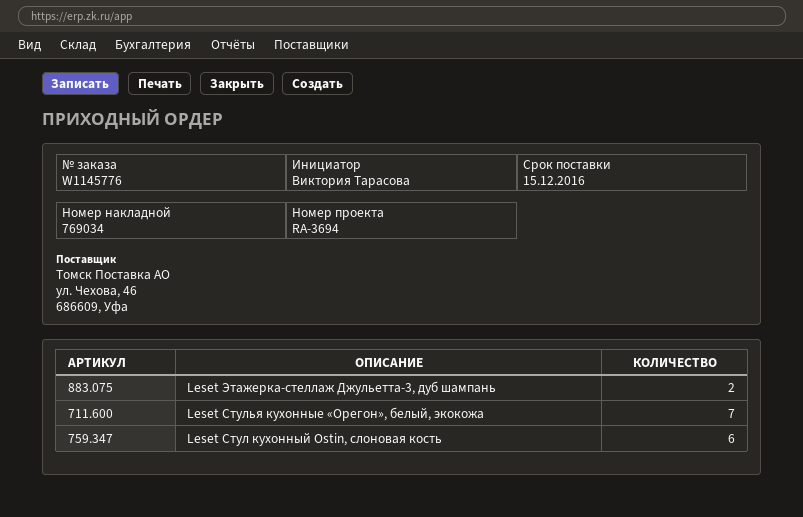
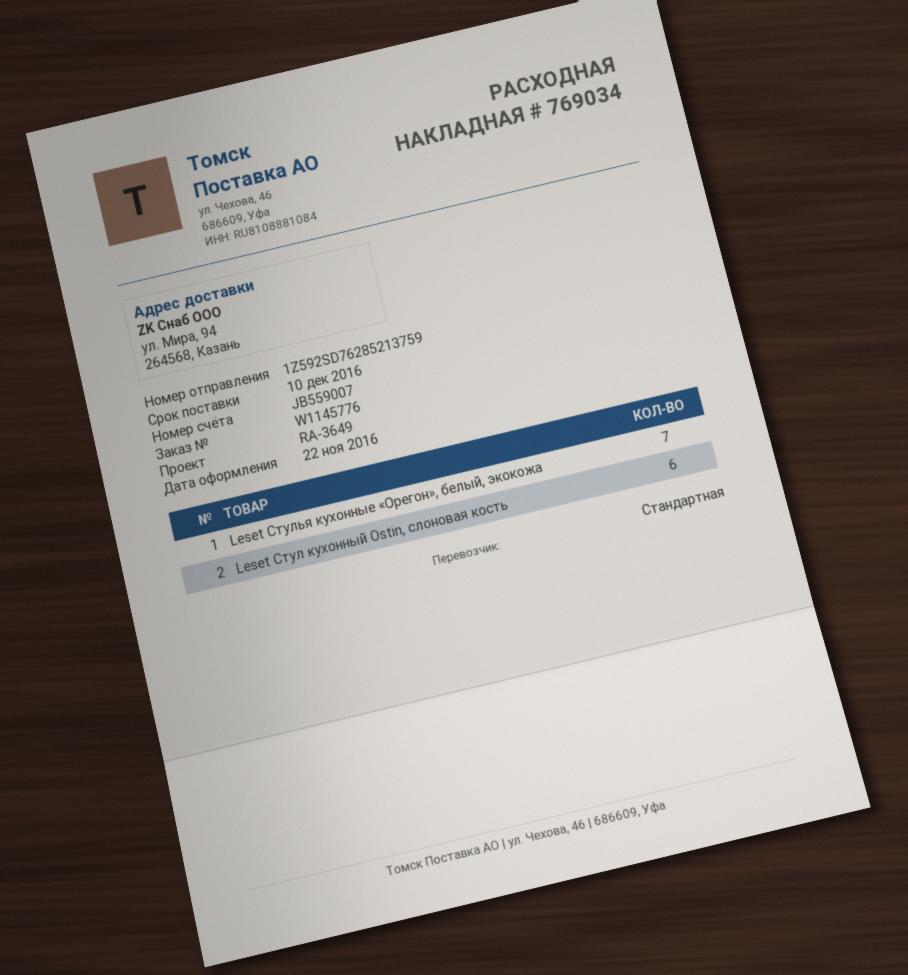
delivery date: 2016-12-15 -> 2016-12-10
reference: RA-3694 -> RA-3649
Leset Этажерка-стеллаж Джульетта-3, дуб шампань: 2 -> none

